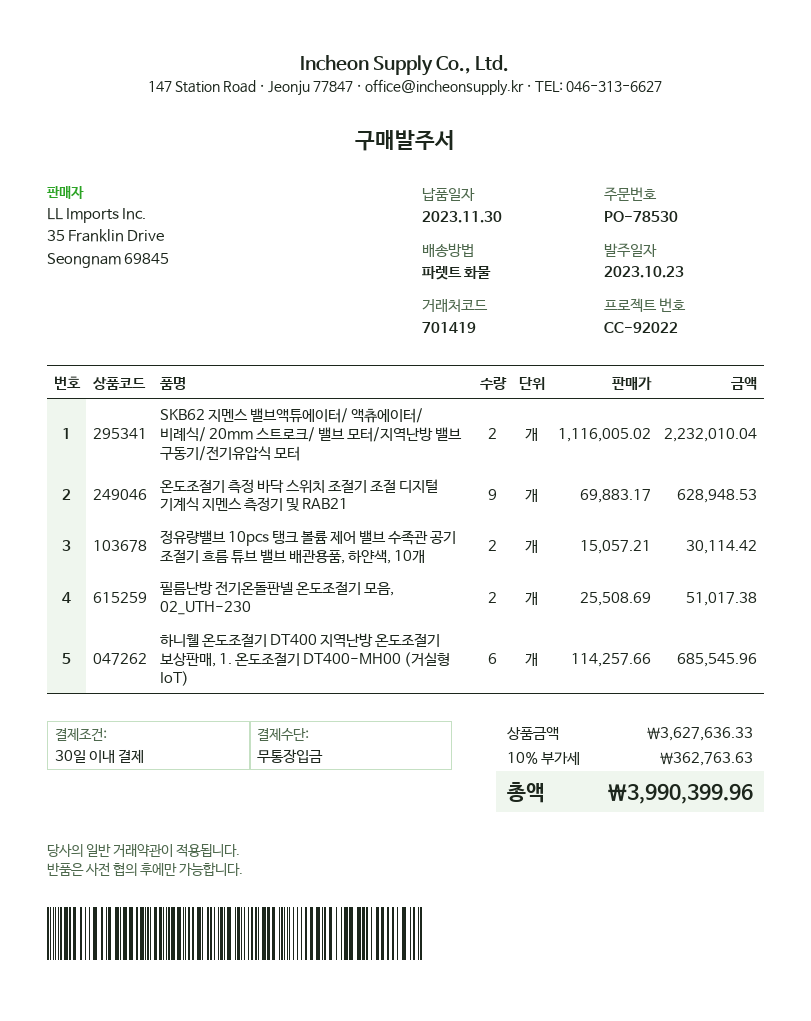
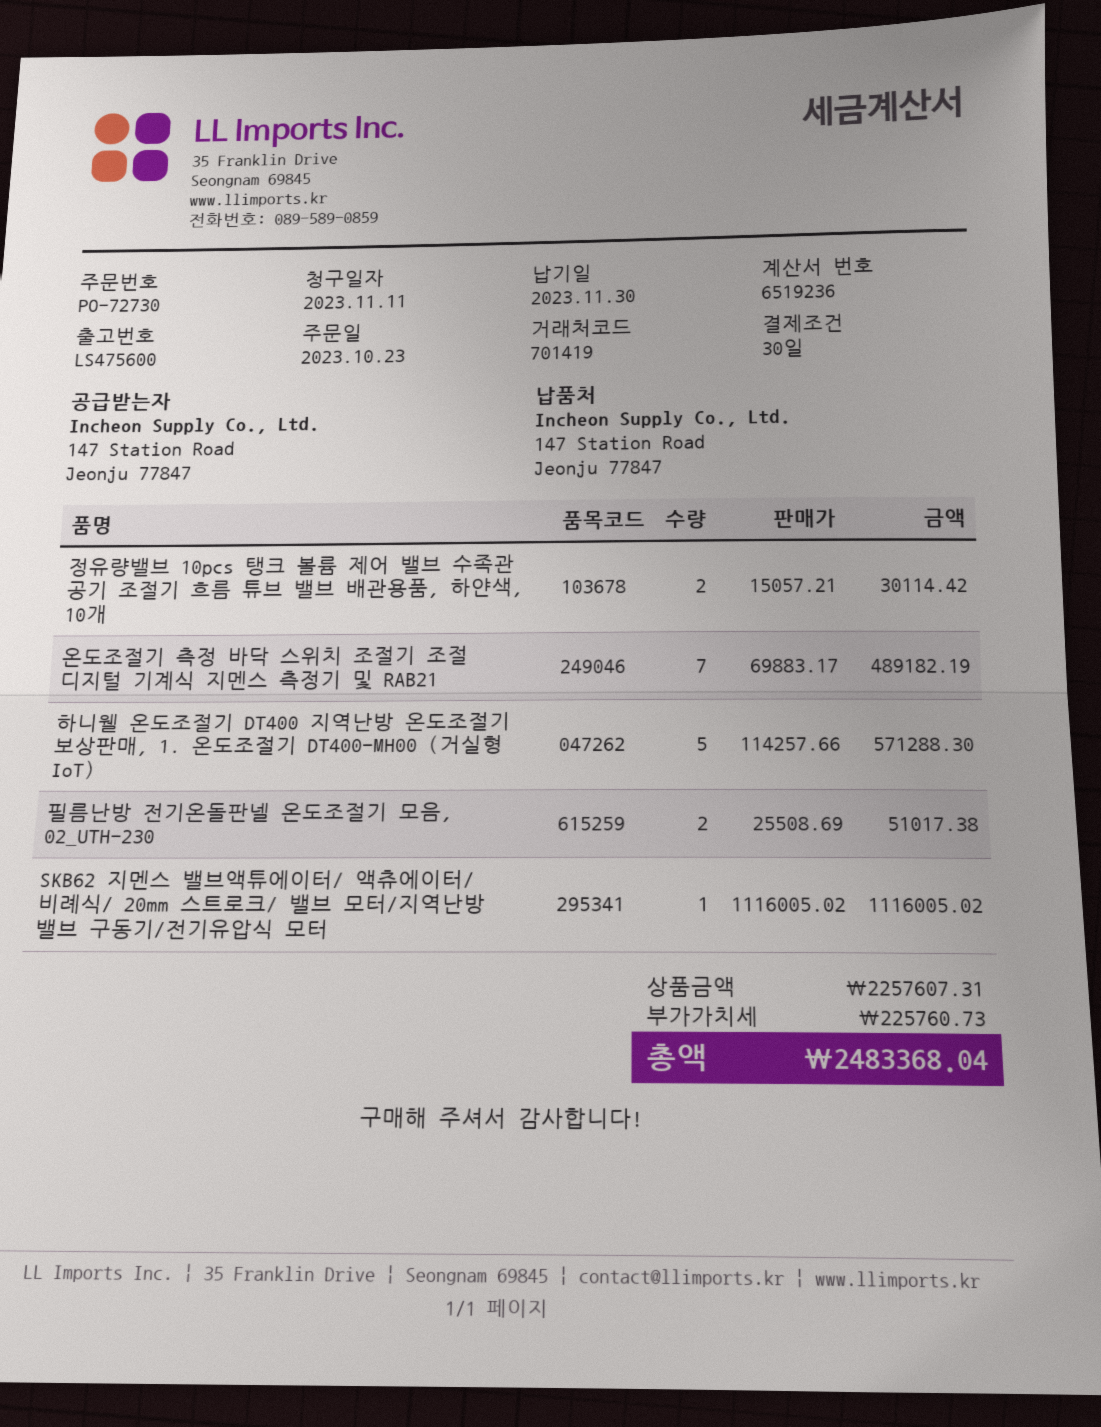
order number: PO-78530 -> PO-72730
SKB62 지멘스 밸브액튜에이터/ 액츄에이터/ 비례식/ 20mm 스트로크/ 밸브 모터/지역난방 밸브 구동기/전기유압식 모터: 2 x 1116005.02 = 2232010.04 -> 1 x 1116005.02 = 1116005.02
온도조절기 측정 바닥 스위치 조절기 조절 디지털 기계식 지멘스 측정기 및 RAB21: 9 x 69883.17 = 628948.53 -> 7 x 69883.17 = 489182.19
하니웰 온도조절기 DT400 지역난방 온도조절기 보상판매, 1. 온도조절기 DT400-MH00 (거실형 IoT): 6 x 114257.66 = 685545.96 -> 5 x 114257.66 = 571288.30
subtotal: 3627636.33 -> 2257607.31
tax: 362763.63 -> 225760.73
total: 3990399.96 -> 2483368.04

